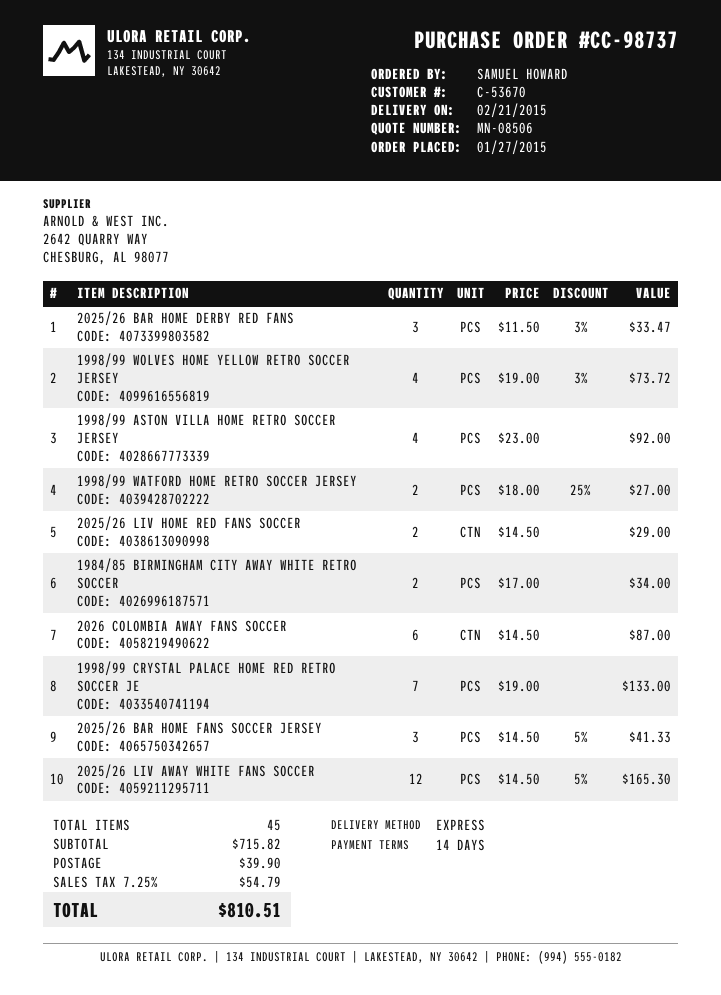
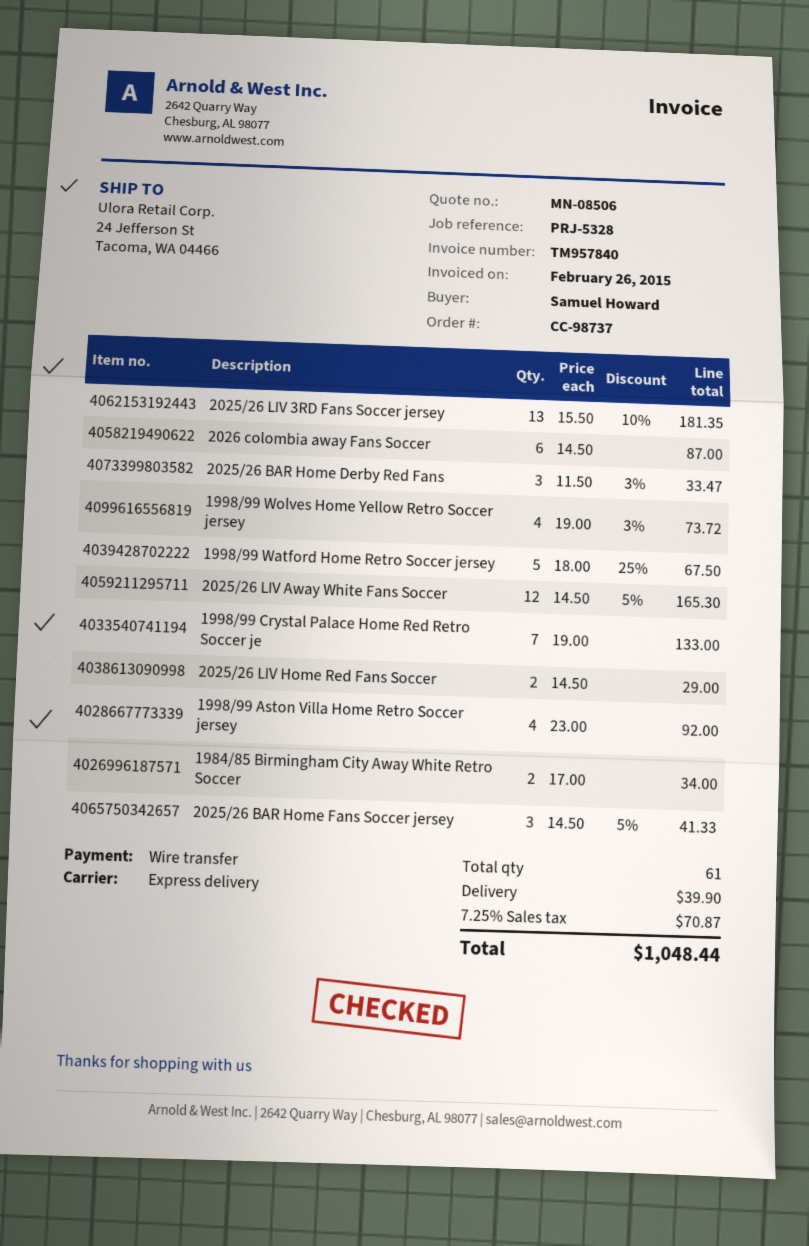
1998/99 WATFORD HOME RETRO SOCCER JERSEY: 2 x 18.00 - 25% = 27.00 -> 5 x 18.00 - 25% = 67.50
2025/26 LIV 3RD Fans Soccer jersey: none -> 13 x 15.50 - 10% = 181.35
total quantity: 45 -> 61
tax: 7.25% = 54.79 -> 7.25% = 70.87
total: 810.51 -> 1048.44

